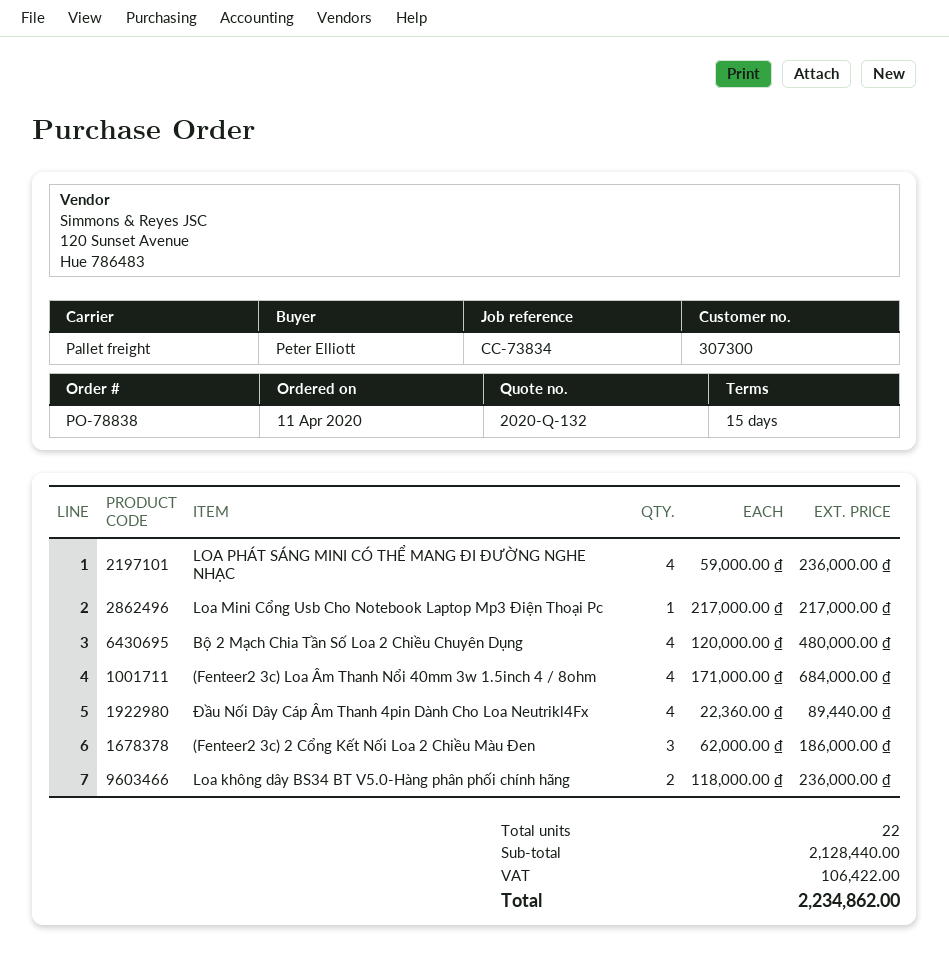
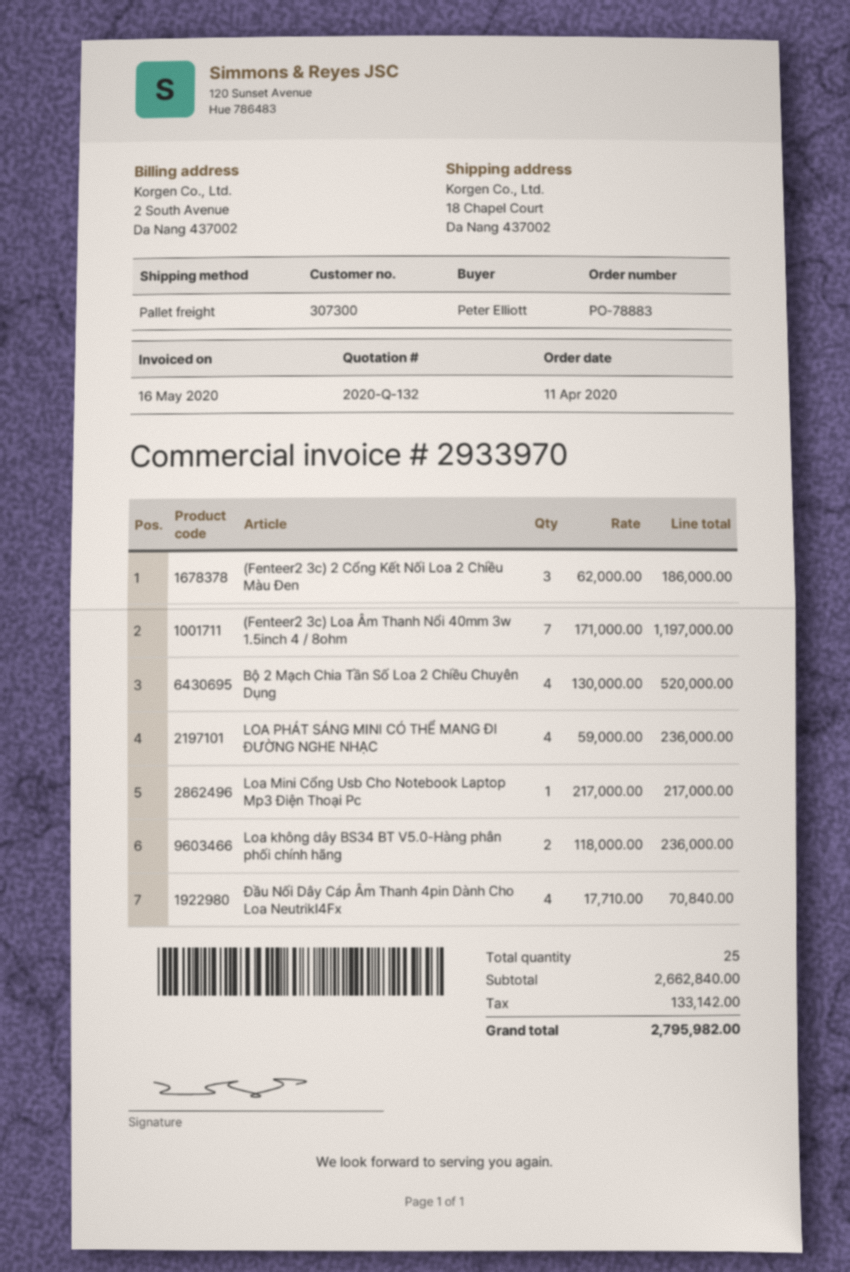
order number: PO-78838 -> PO-78883
Bộ 2 Mạch Chia Tần Số Loa 2 Chiều Chuyên Dụng: 4 x 120000.00 = 480000.00 -> 4 x 130000.00 = 520000.00
(Fenteer2 3c) Loa Âm Thanh Nổi 40mm 3w 1.5inch 4 / 8ohm: 4 x 171000.00 = 684000.00 -> 7 x 171000.00 = 1197000.00
Đầu Nối Dây Cáp Âm Thanh 4pin Dành Cho Loa Neutrikl4Fx: 4 x 22360.00 = 89440.00 -> 4 x 17710.00 = 70840.00
total quantity: 22 -> 25
subtotal: 2128440.00 -> 2662840.00
tax: 106422.00 -> 133142.00
total: 2234862.00 -> 2795982.00

